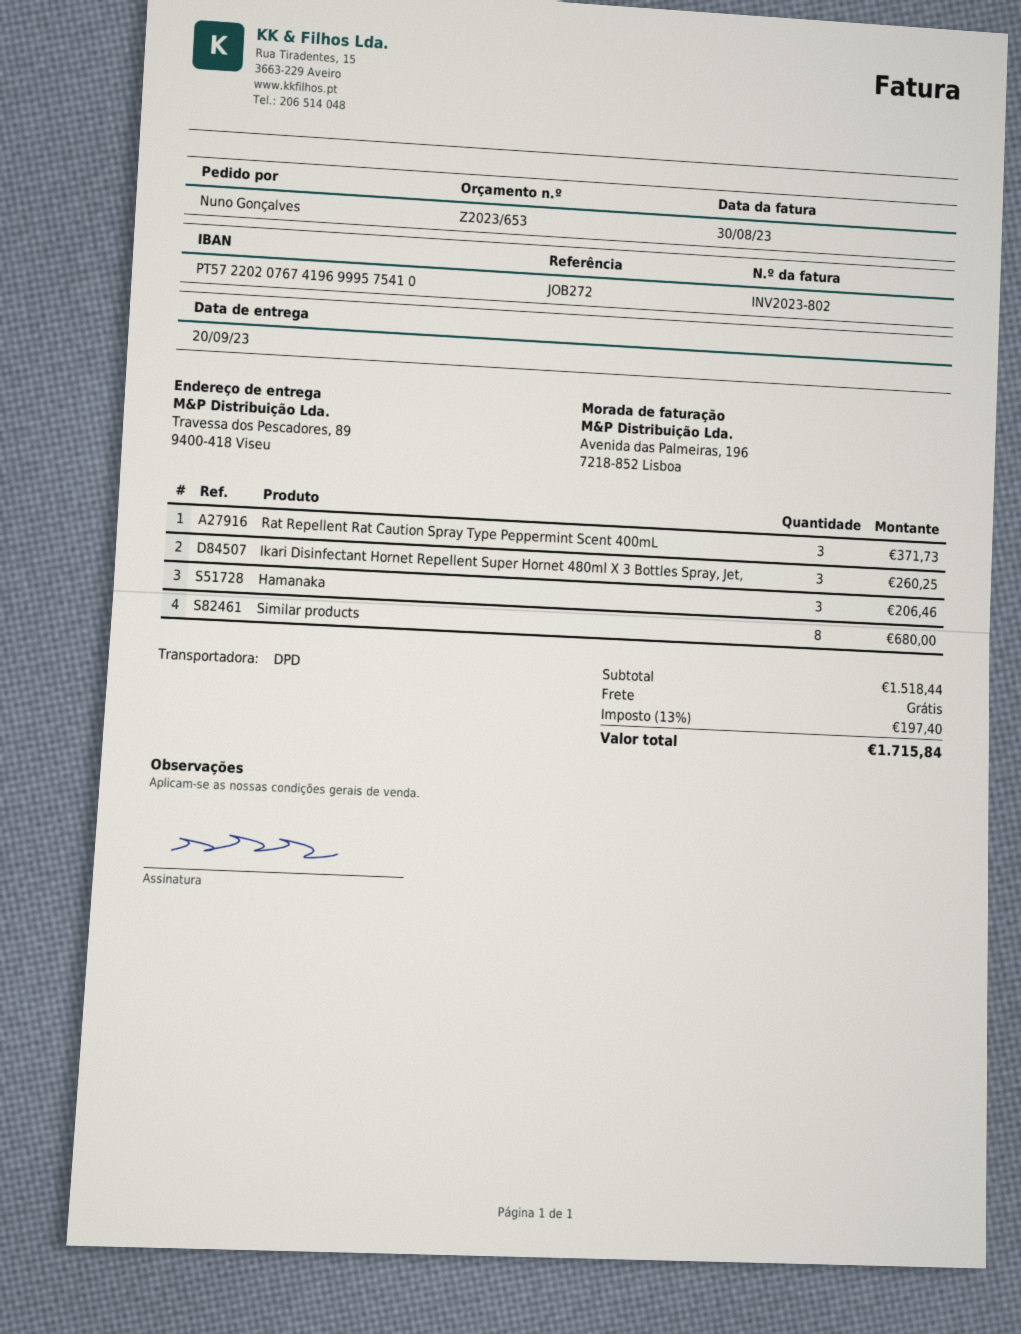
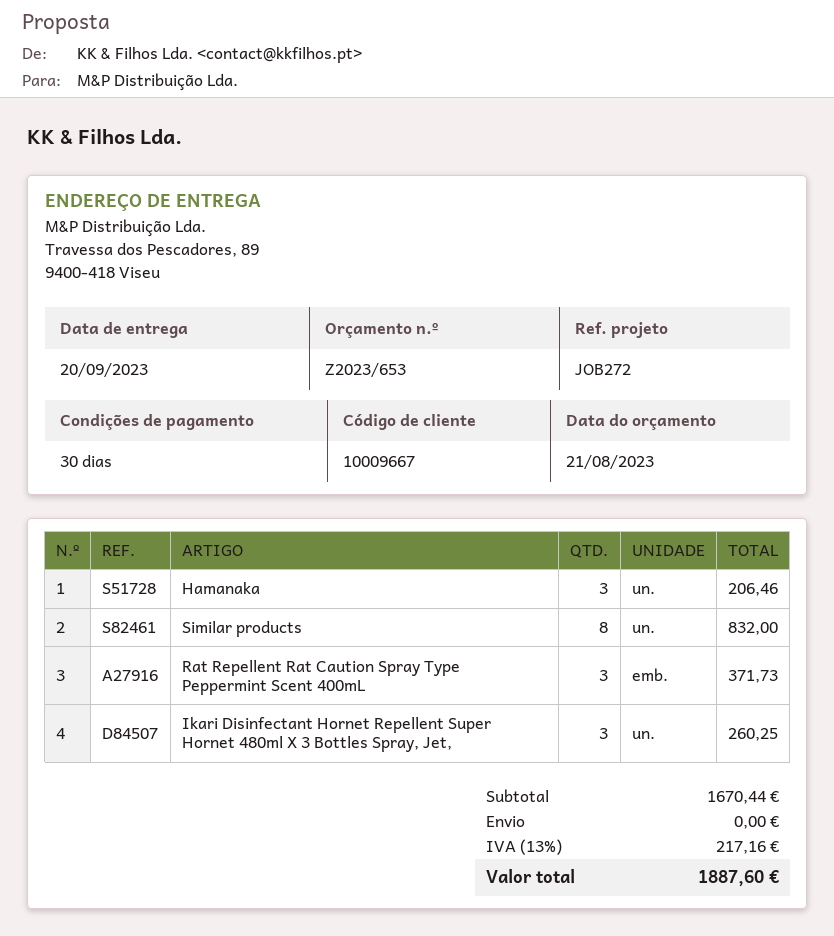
Similar products: 8 for 680.00 -> 8 for 832.00
subtotal: 1518.44 -> 1670.44
tax: 13% = 197.40 -> 13% = 217.16
total: 1715.84 -> 1887.60

